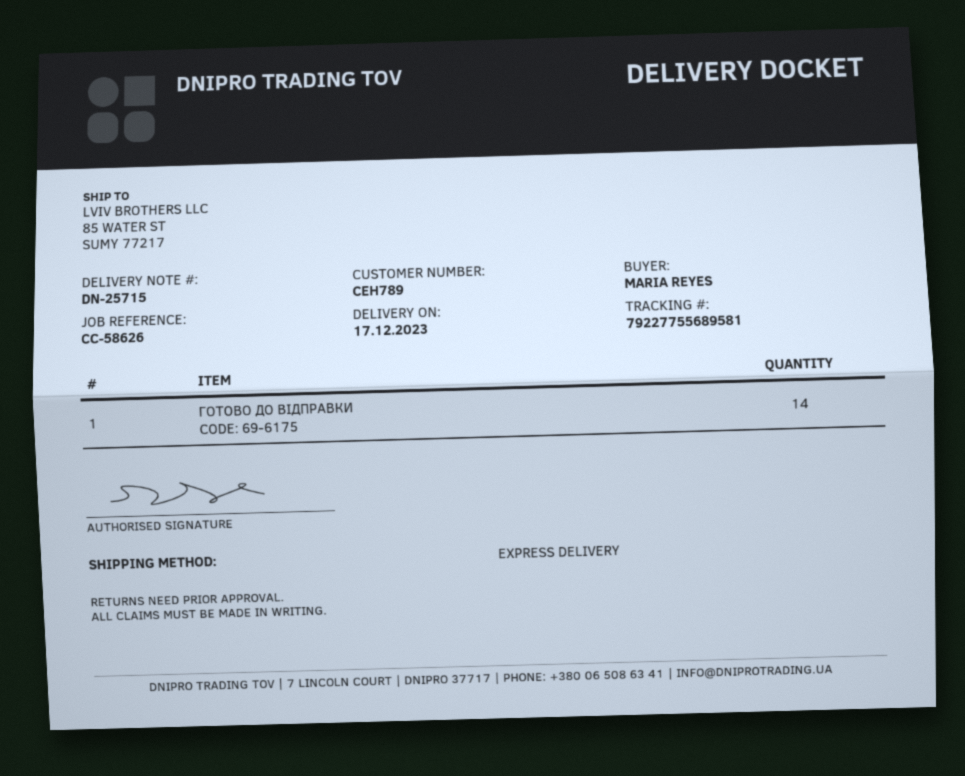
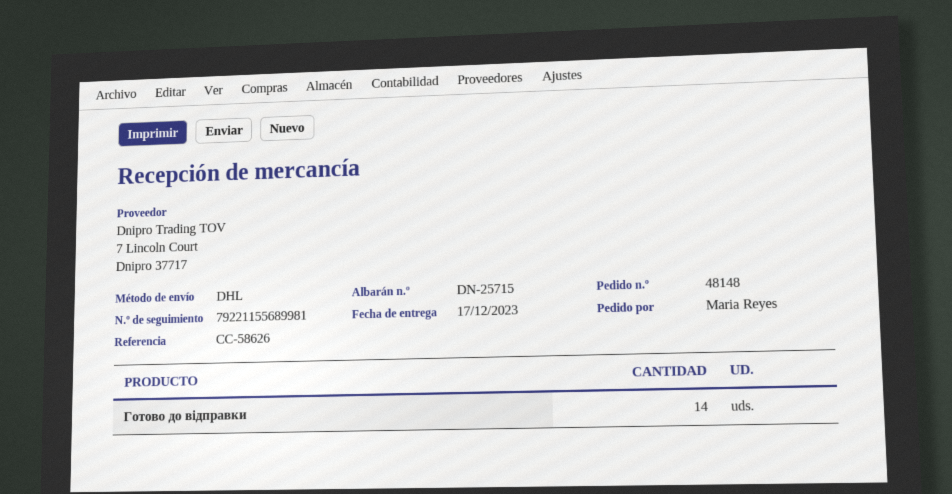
shipping method: express -> DHL
tracking number: 79227755689581 -> 79221155689981

